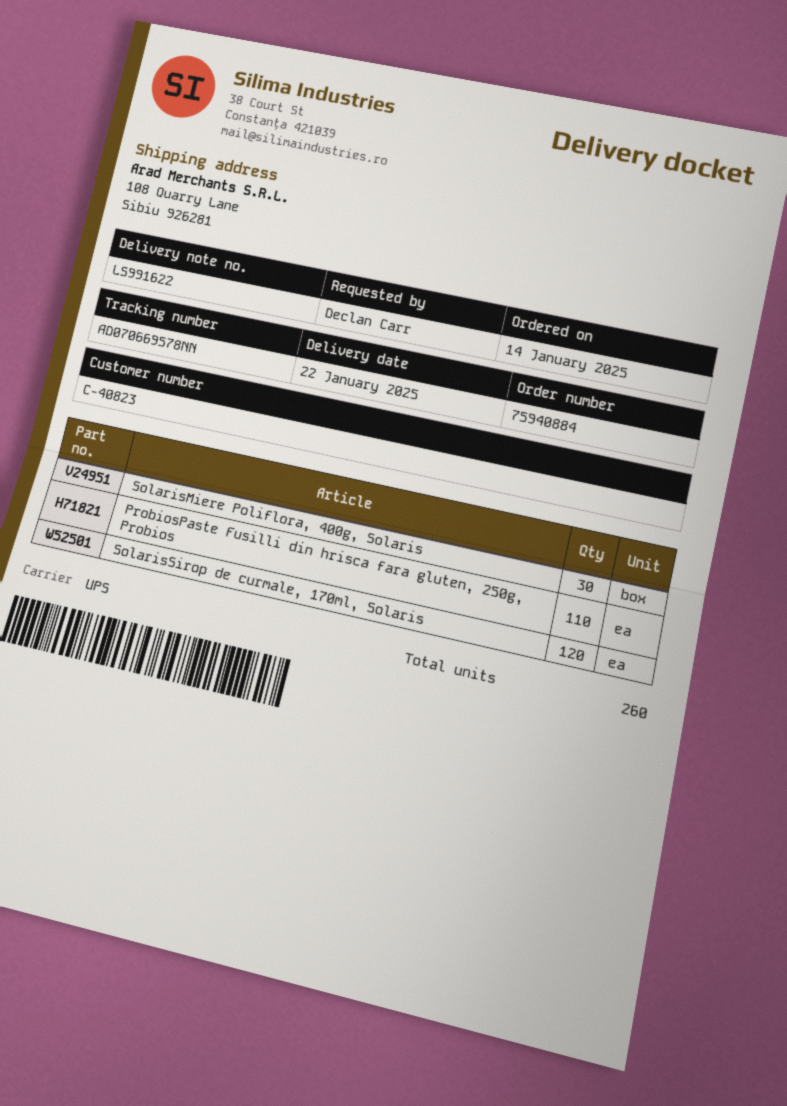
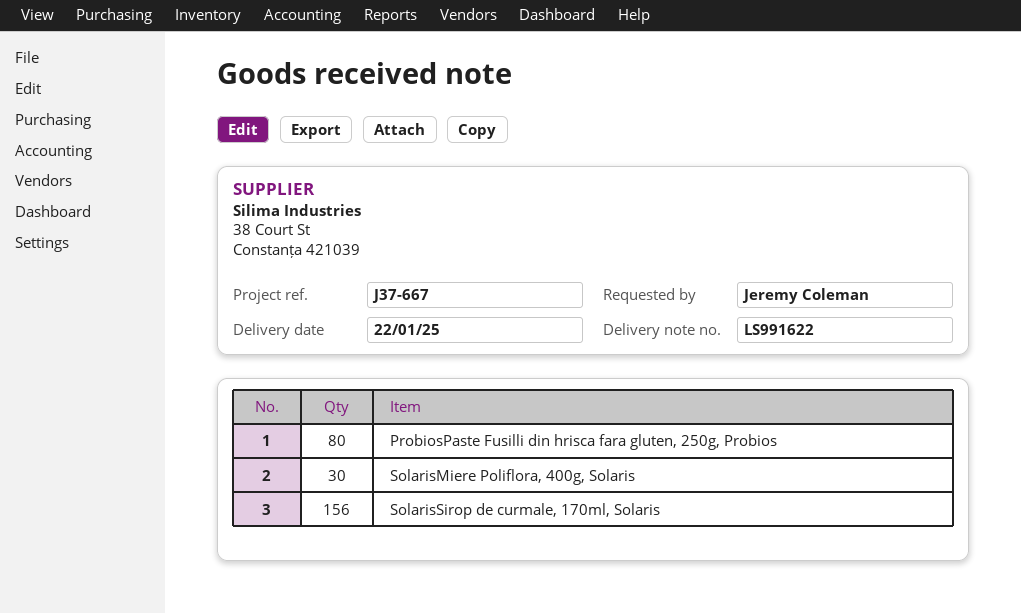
ordered by: Declan Carr -> Jeremy Coleman
ProbiosPaste Fusilli din hrisca fara gluten, 250g, Probios: 110 -> 80
SolarisSirop de curmale, 170ml, Solaris: 120 -> 156

